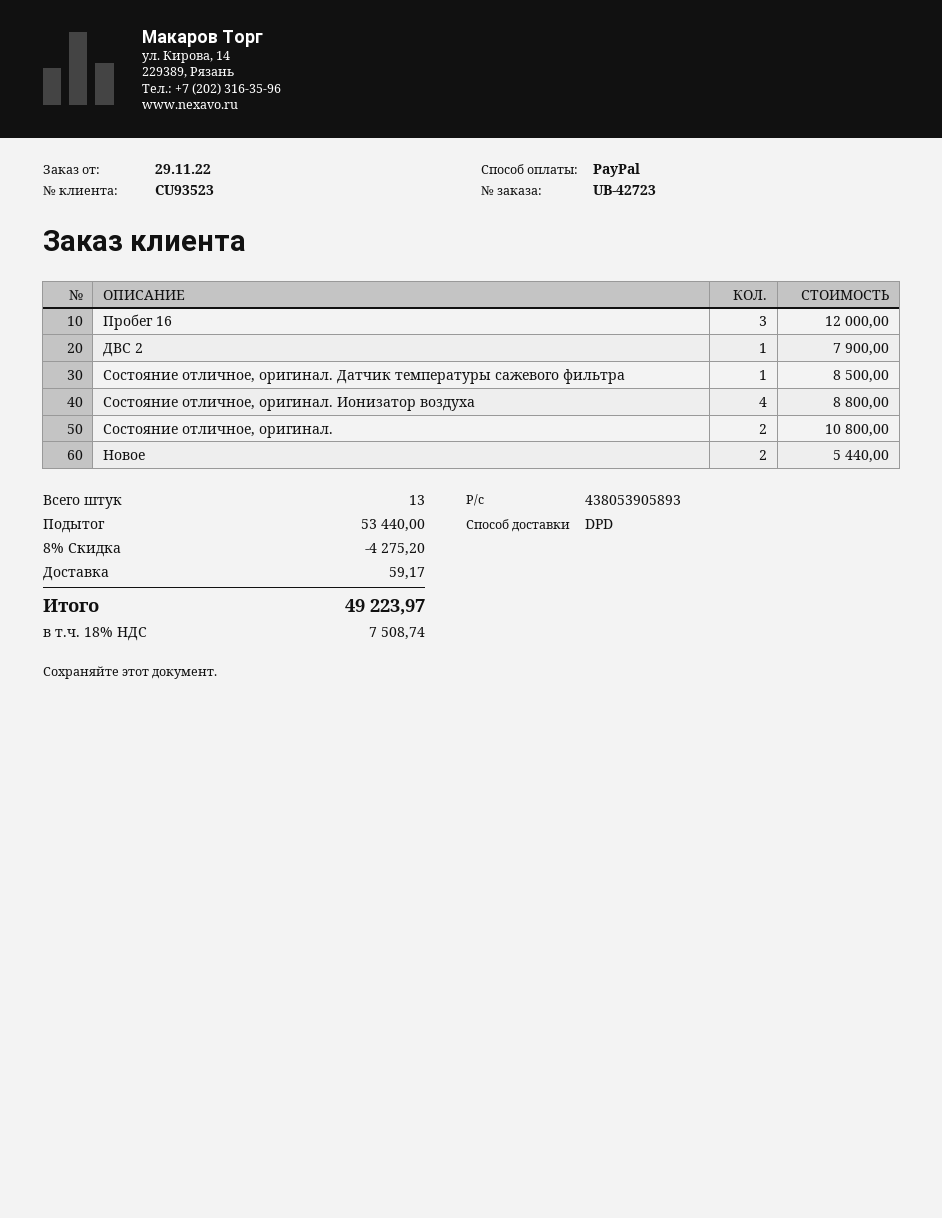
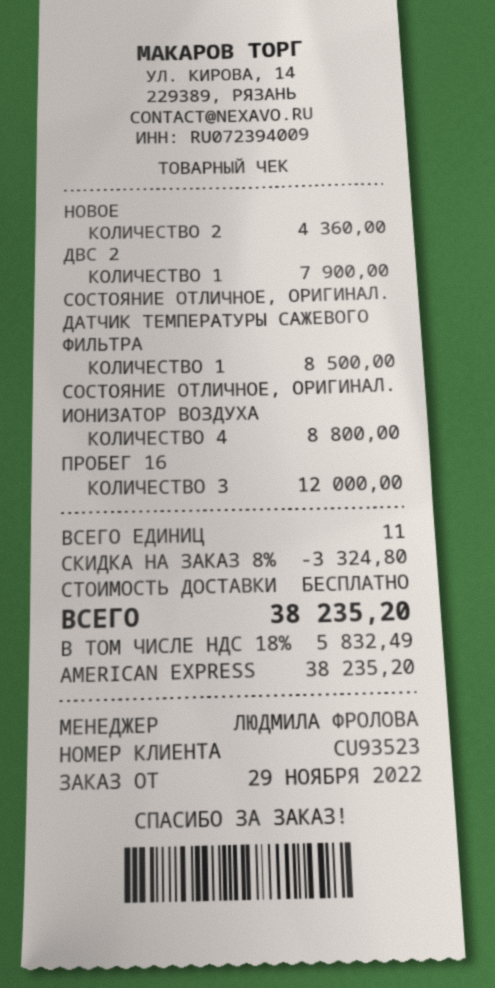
payment method: PayPal -> American Express
Состояние отличное, оригинал.: 2 for 10800.00 -> none
Новое: 2 for 5440.00 -> 2 for 4360.00
total quantity: 13 -> 11
discount: 8% = 4275.20 -> 8% = 3324.80
shipping: 59.17 -> 0.00
tax: 18% = 7508.74 -> 18% = 5832.49
total: 49223.97 -> 38235.20

